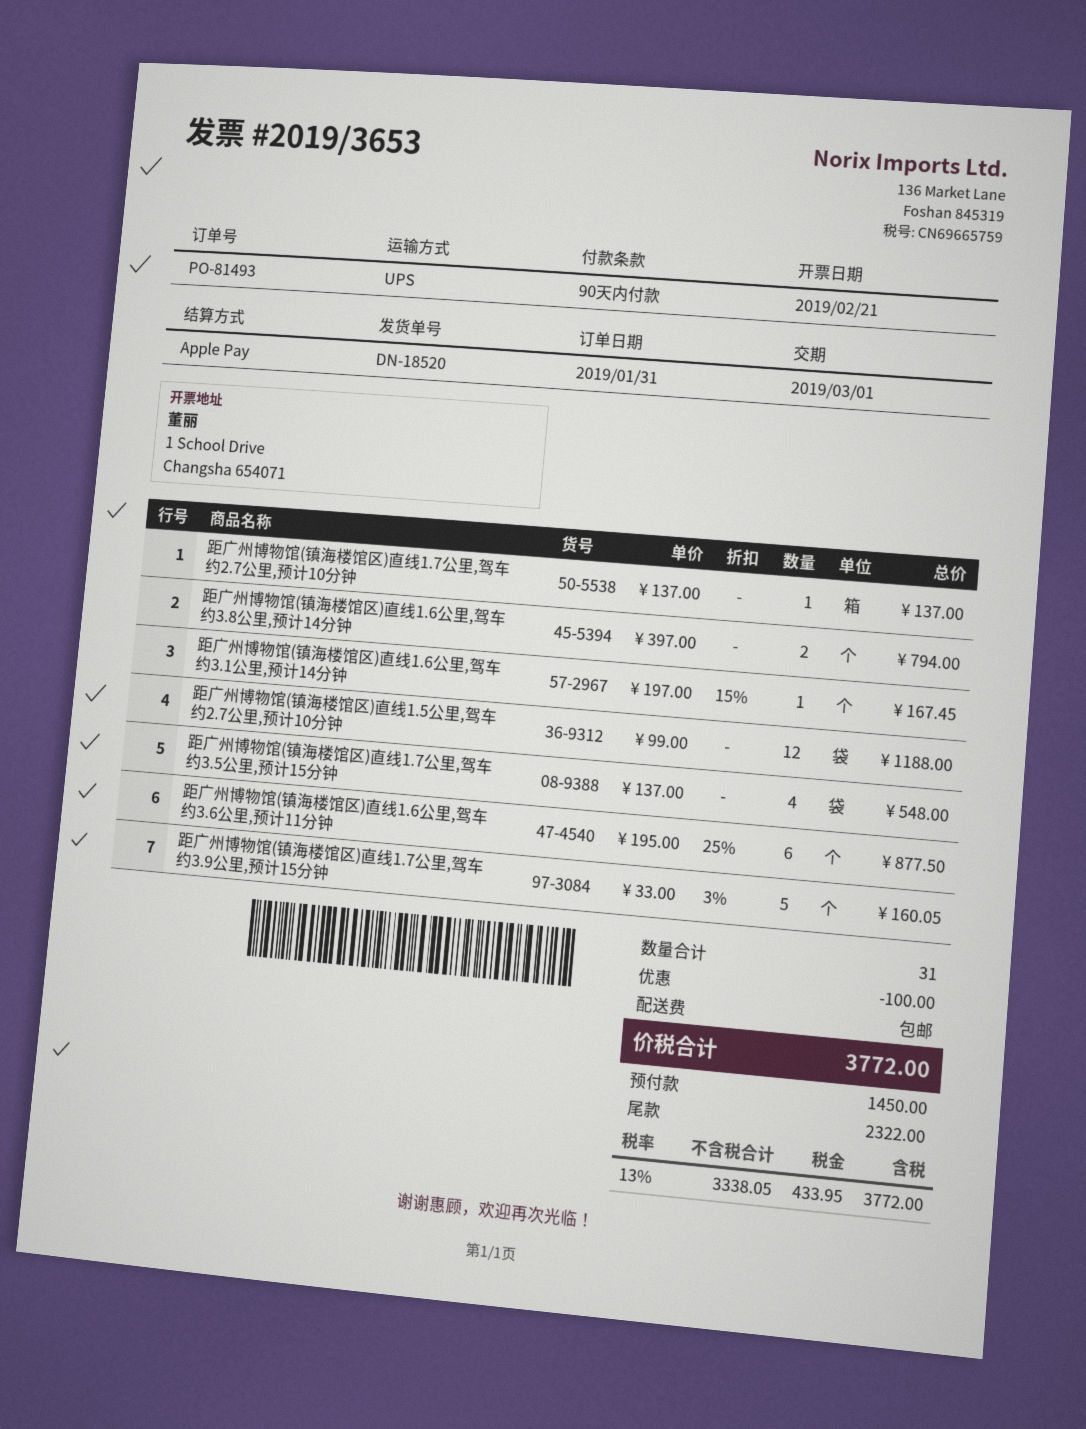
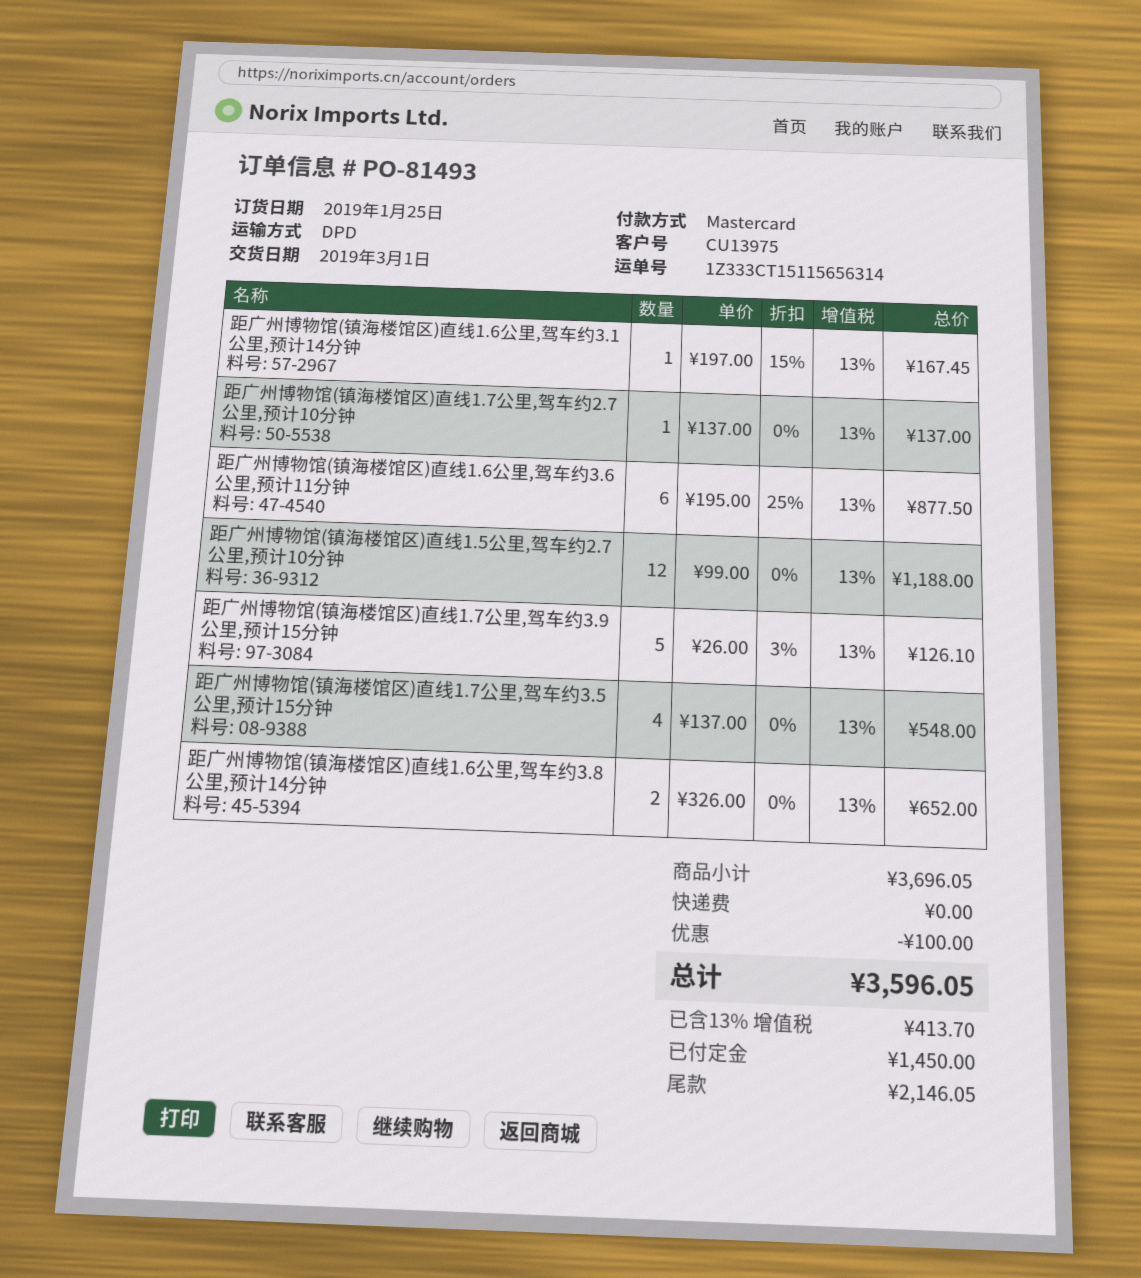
order date: 2019-01-31 -> 2019-01-25
payment method: Apple Pay -> Mastercard
shipping method: UPS -> DPD
距广州博物馆(镇海楼馆区)直线1.6公里,驾车约3.8公里,预计14分钟: 2 x 397.00 = 794.00 -> 2 x 326.00 = 652.00
距广州博物馆(镇海楼馆区)直线1.7公里,驾车约3.9公里,预计15分钟: 5 x 33.00 - 3% = 160.05 -> 5 x 26.00 - 3% = 126.10
tax: 13% = 433.95 -> 13% = 413.70
total: 3772.00 -> 3596.05
balance: 2322.00 -> 2146.05

